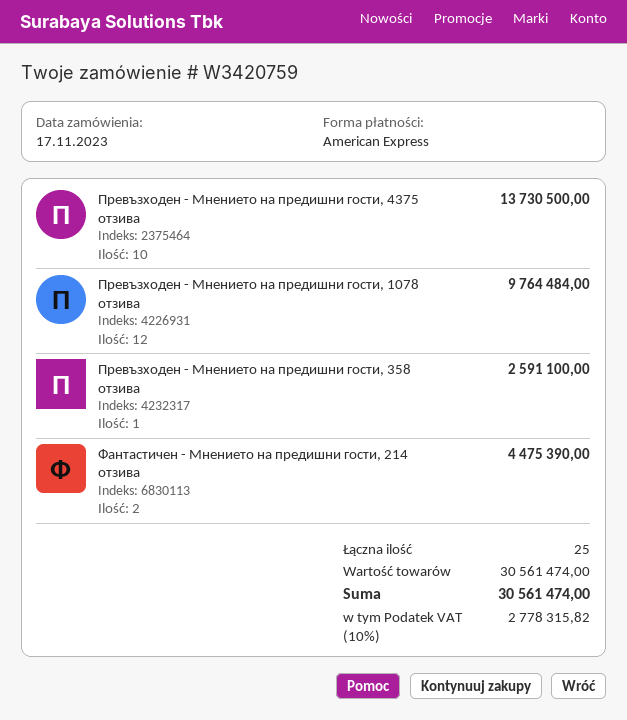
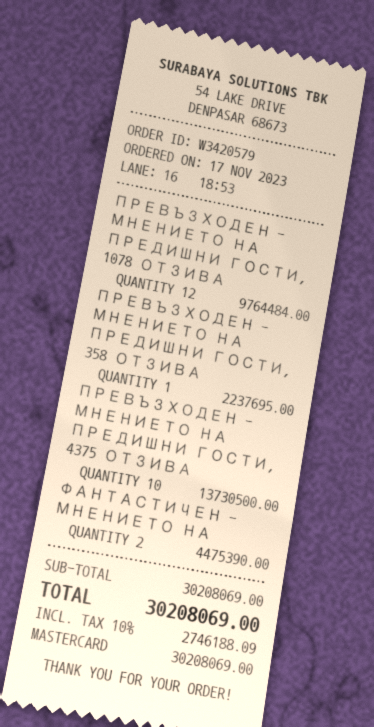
order number: W3420759 -> W3420579
payment method: American Express -> Mastercard
Превъзходен - Мнението на предишни гости, 358 отзива: 1 for 2591100.00 -> 1 for 2237695.00
subtotal: 30561474.00 -> 30208069.00
tax: 10% = 2778315.82 -> 10% = 2746188.09
total: 30561474.00 -> 30208069.00

